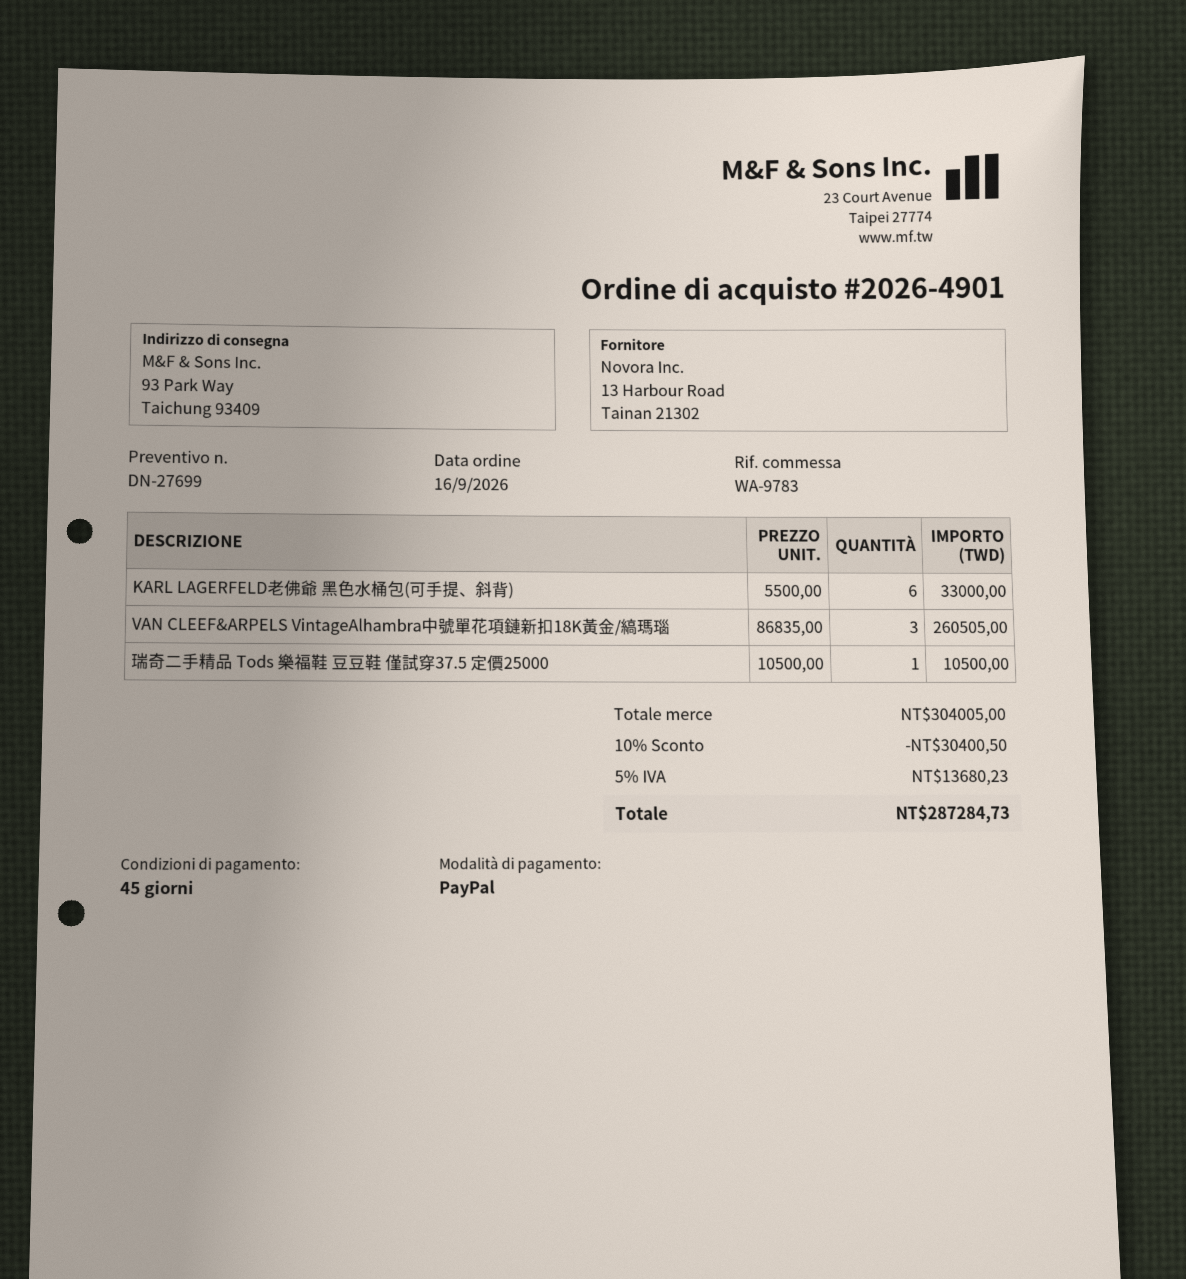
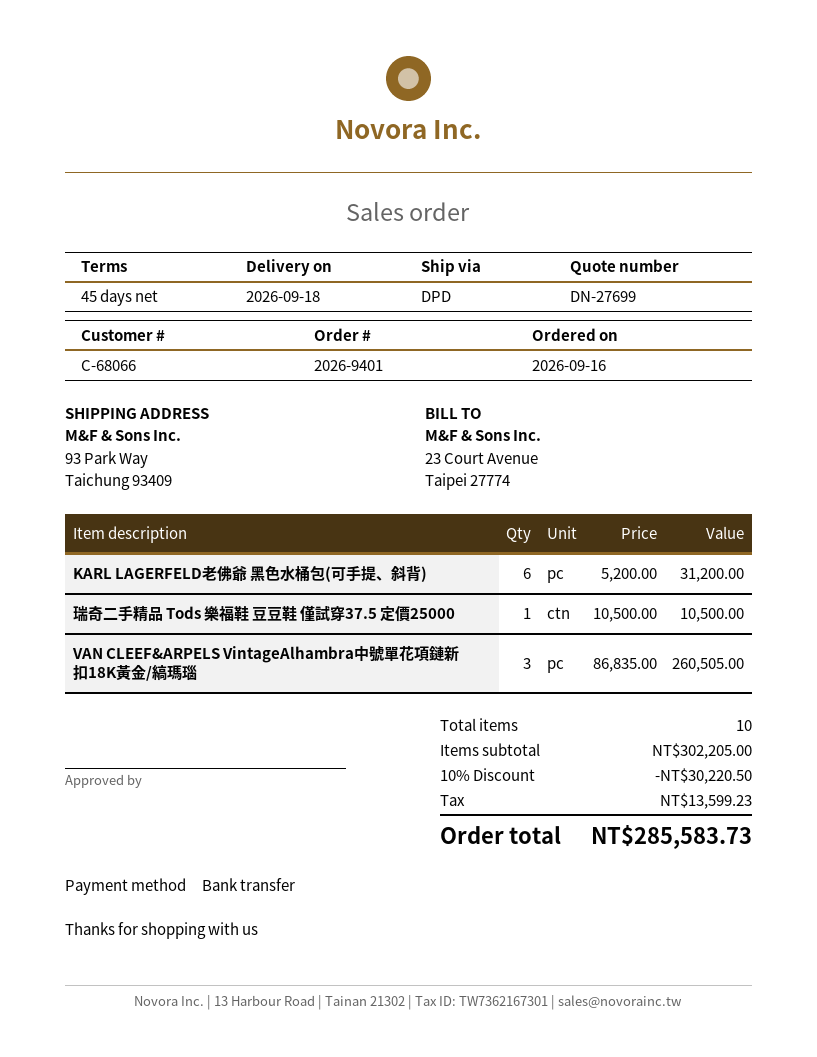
order number: 2026-4901 -> 2026-9401
payment method: PayPal -> bank transfer
KARL LAGERFELD老佛爺 黑色水桶包(可手提、斜背): 6 x 5500.00 = 33000.00 -> 6 x 5200.00 = 31200.00
subtotal: 304005.00 -> 302205.00
discount: 10% = 30400.50 -> 10% = 30220.50
tax: 13680.23 -> 13599.23
total: 287284.73 -> 285583.73

